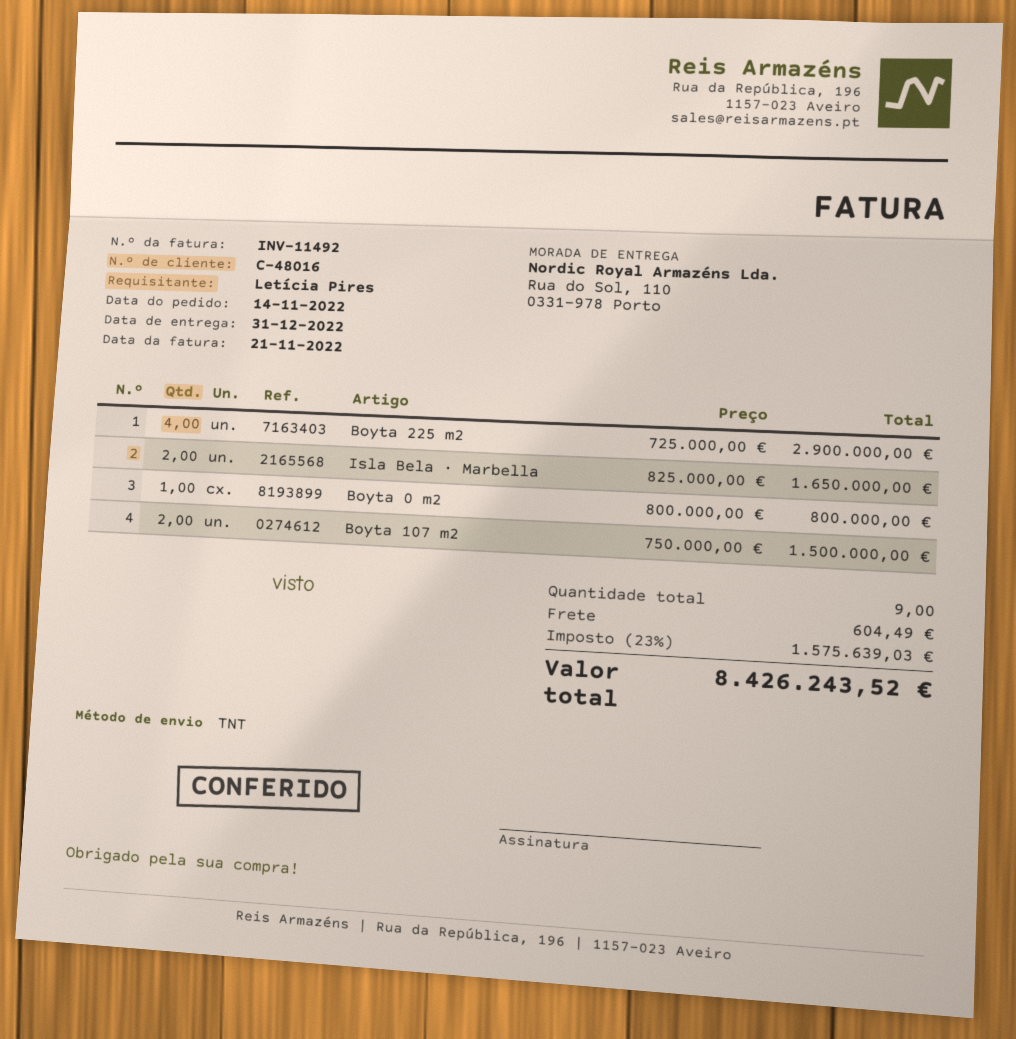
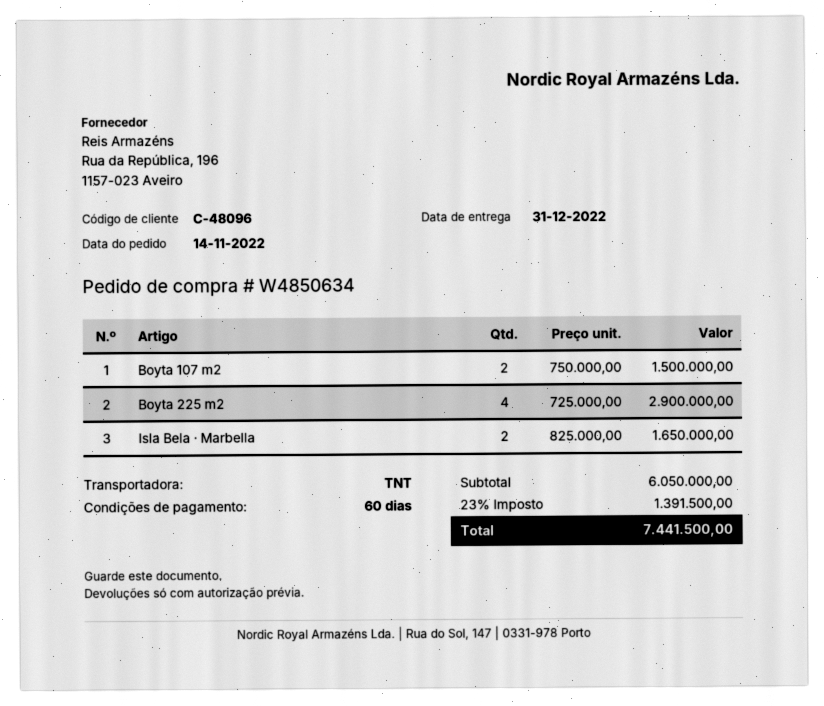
customer number: C-48016 -> C-48096
Boyta 0 m2: 1 x 800000.00 = 800000.00 -> none
shipping: 604.49 -> none
tax: 23% = 1575639.03 -> 23% = 1391500.00
total: 8426243.52 -> 7441500.00

